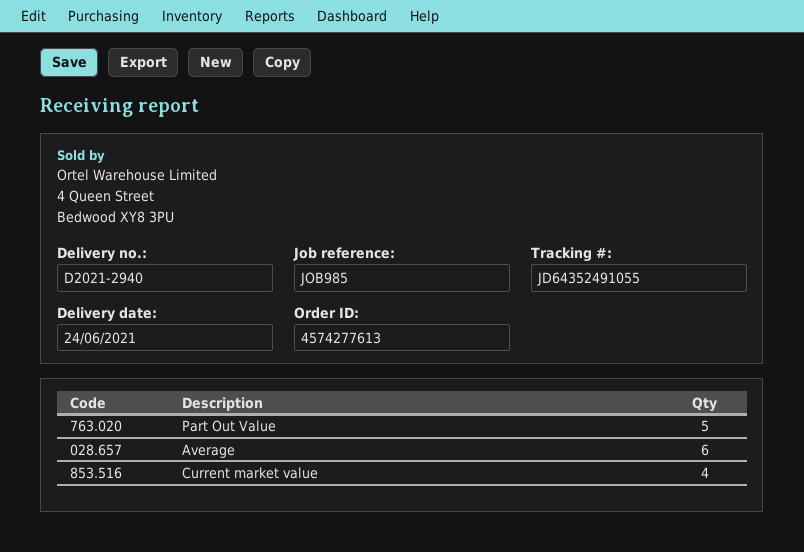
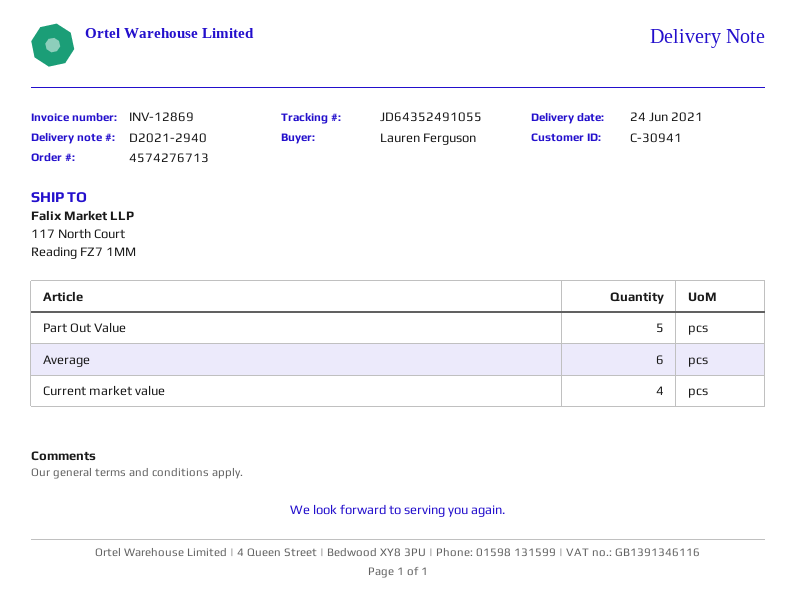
order number: 4574277613 -> 4574276713

